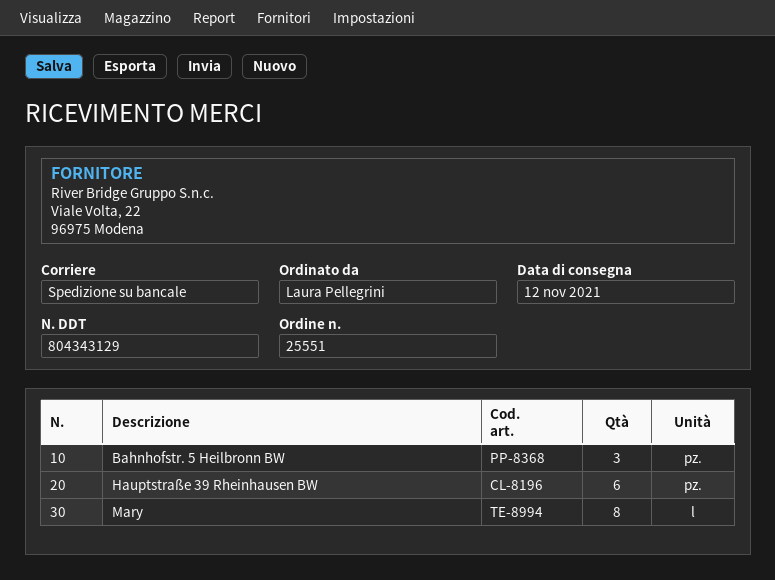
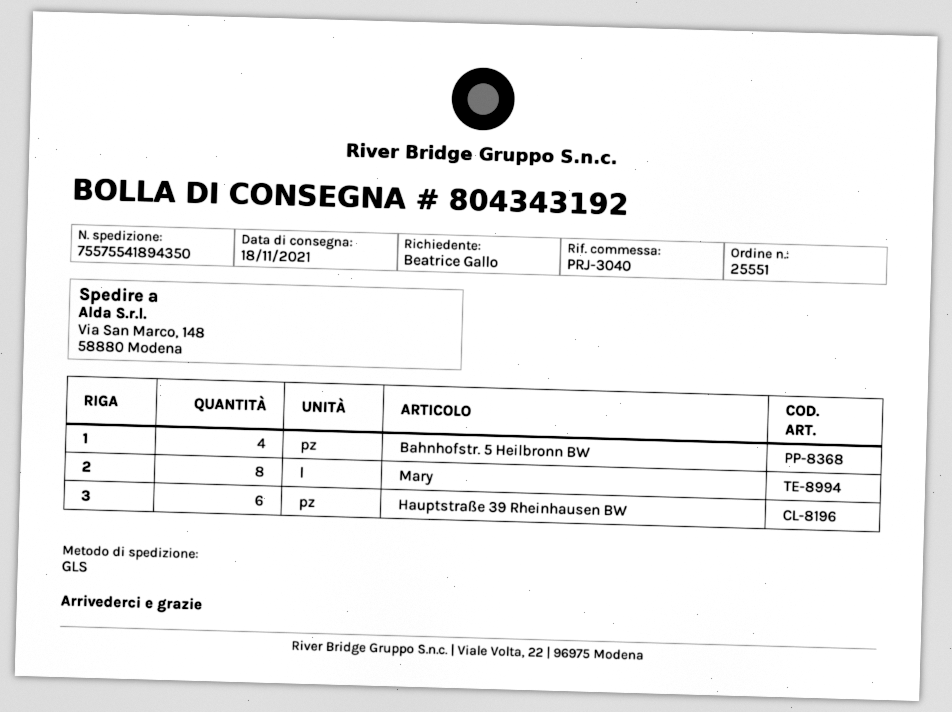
delivery note number: 804343129 -> 804343192
delivery date: 2021-11-12 -> 2021-11-18
ordered by: Laura Pellegrini -> Beatrice Gallo
shipping method: pallet freight -> GLS
Bahnhofstr. 5 Heilbronn BW: 3 -> 4

